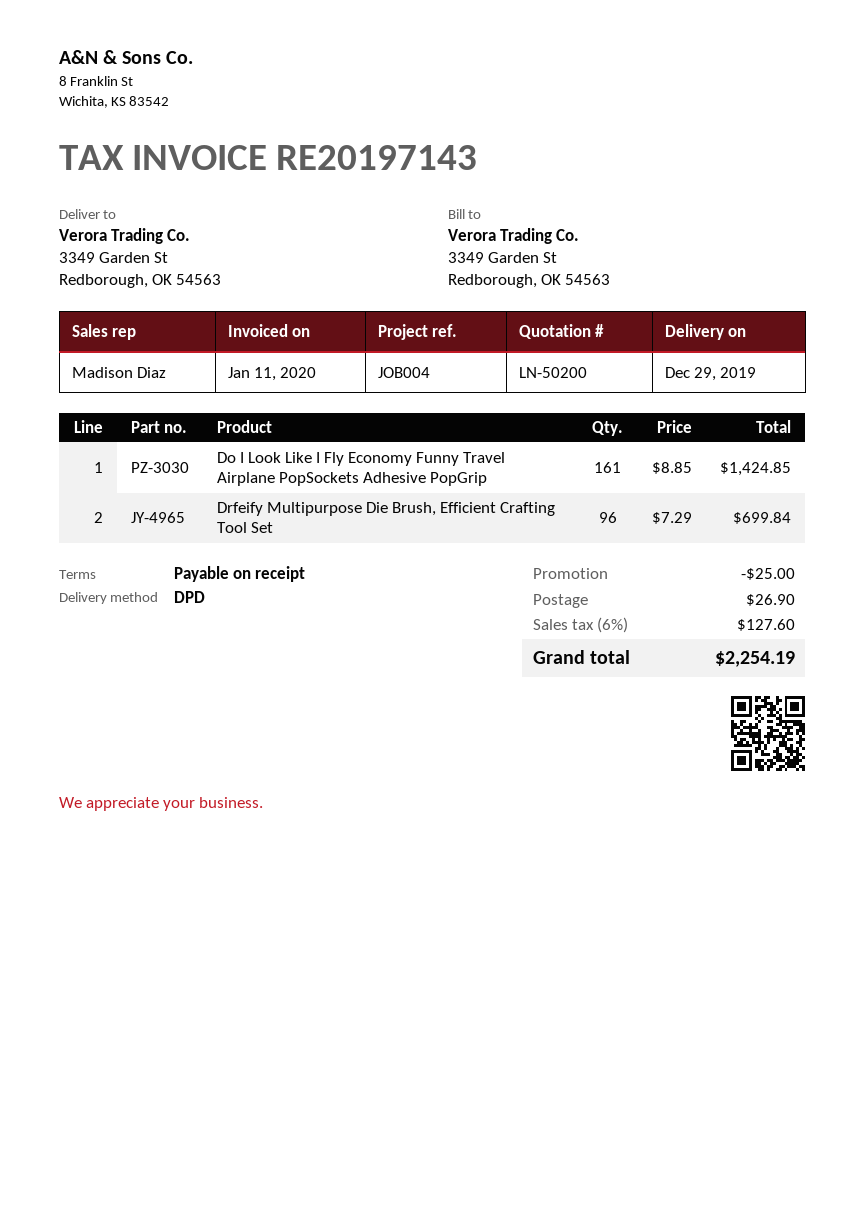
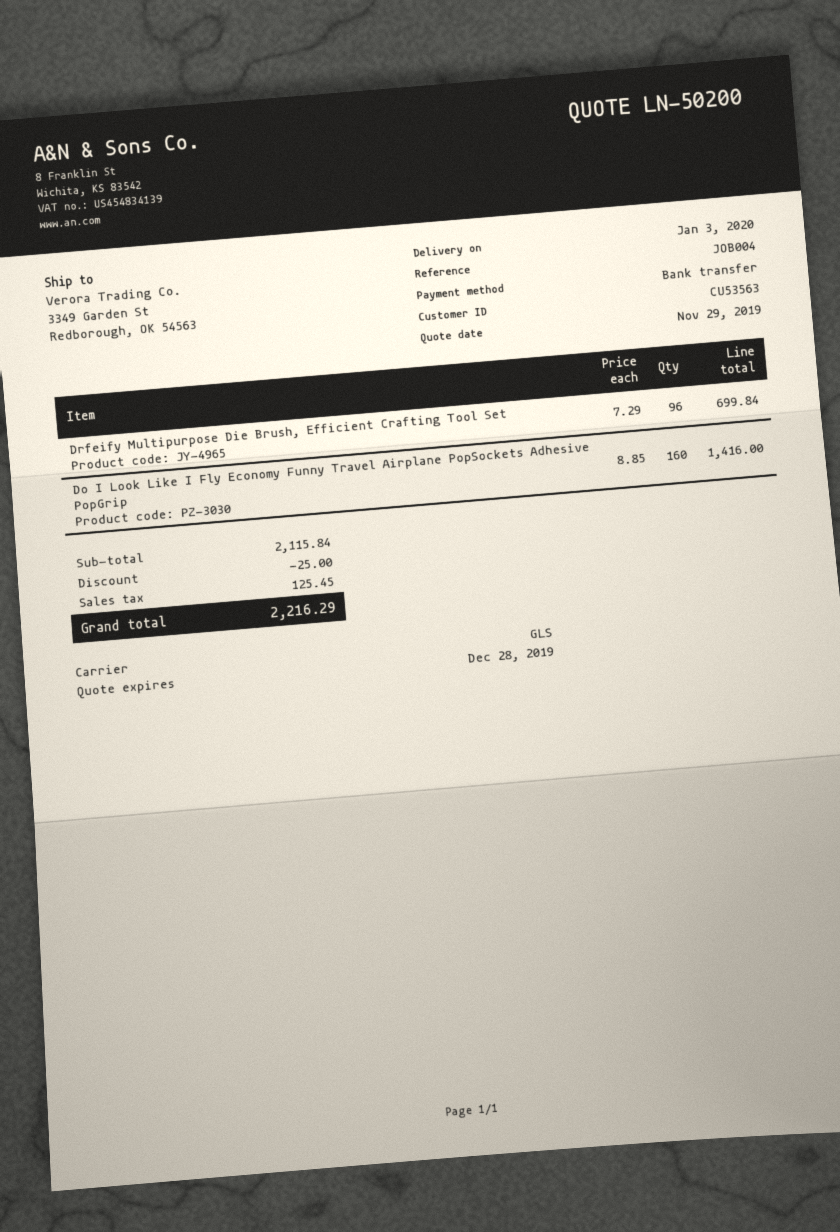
delivery date: 2019-12-29 -> 2020-01-03
shipping method: DPD -> GLS
Do I Look Like I Fly Economy Funny Travel Airplane PopSockets Adhesive PopGrip: 161 x 8.85 = 1424.85 -> 160 x 8.85 = 1416.00
shipping: 26.90 -> none
tax: 127.60 -> 125.45
total: 2254.19 -> 2216.29

